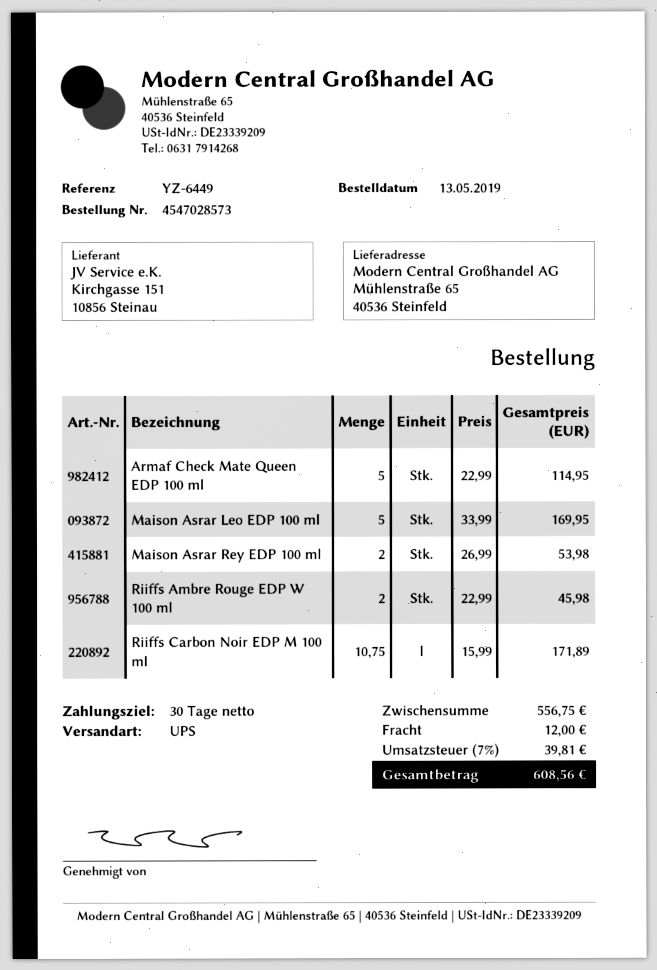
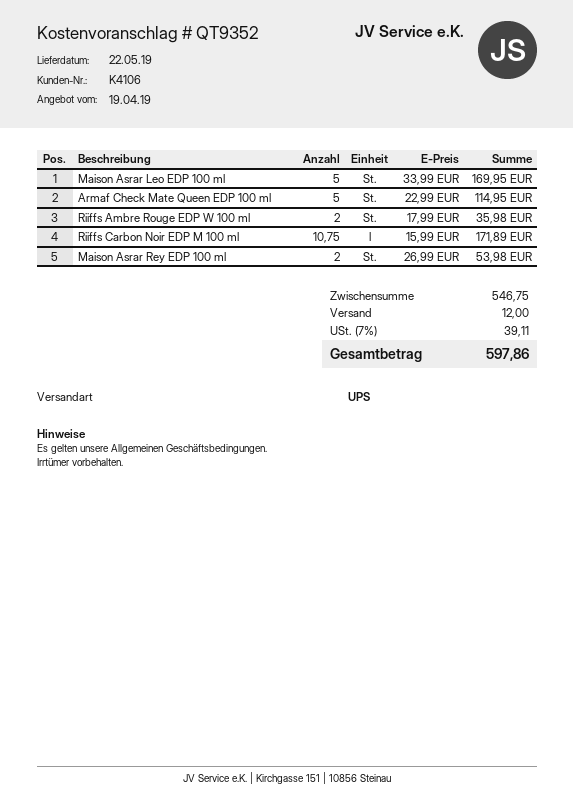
Riiffs Ambre Rouge EDP W 100 ml: 2 x 22.99 = 45.98 -> 2 x 17.99 = 35.98
subtotal: 556.75 -> 546.75
tax: 7% = 39.81 -> 7% = 39.11
total: 608.56 -> 597.86

